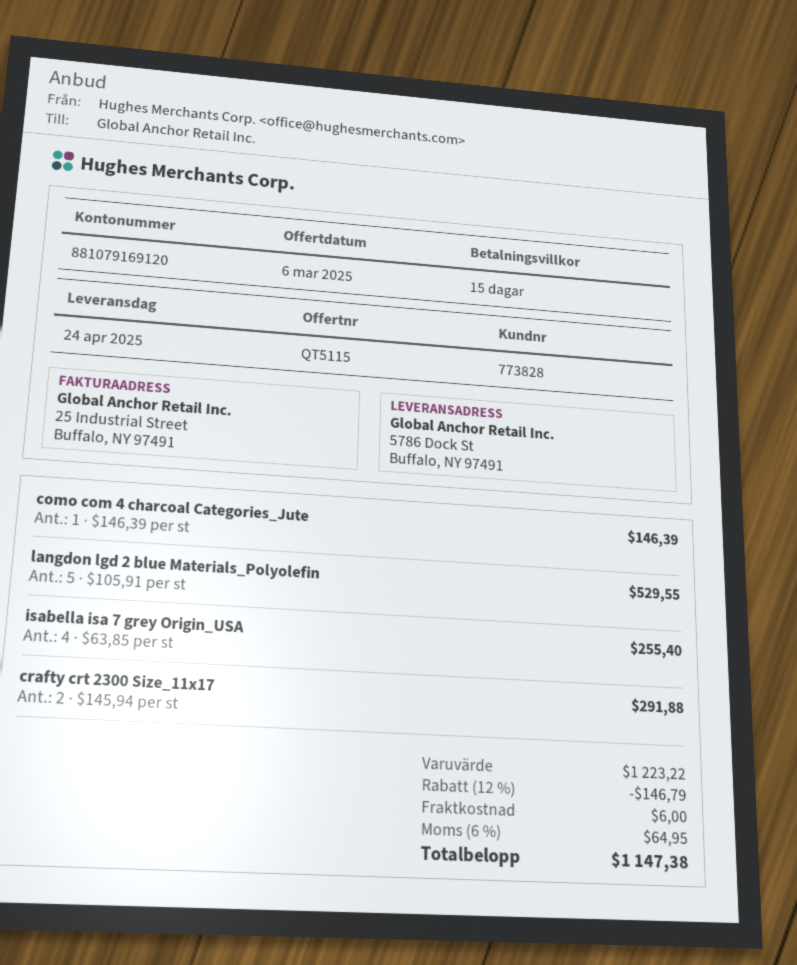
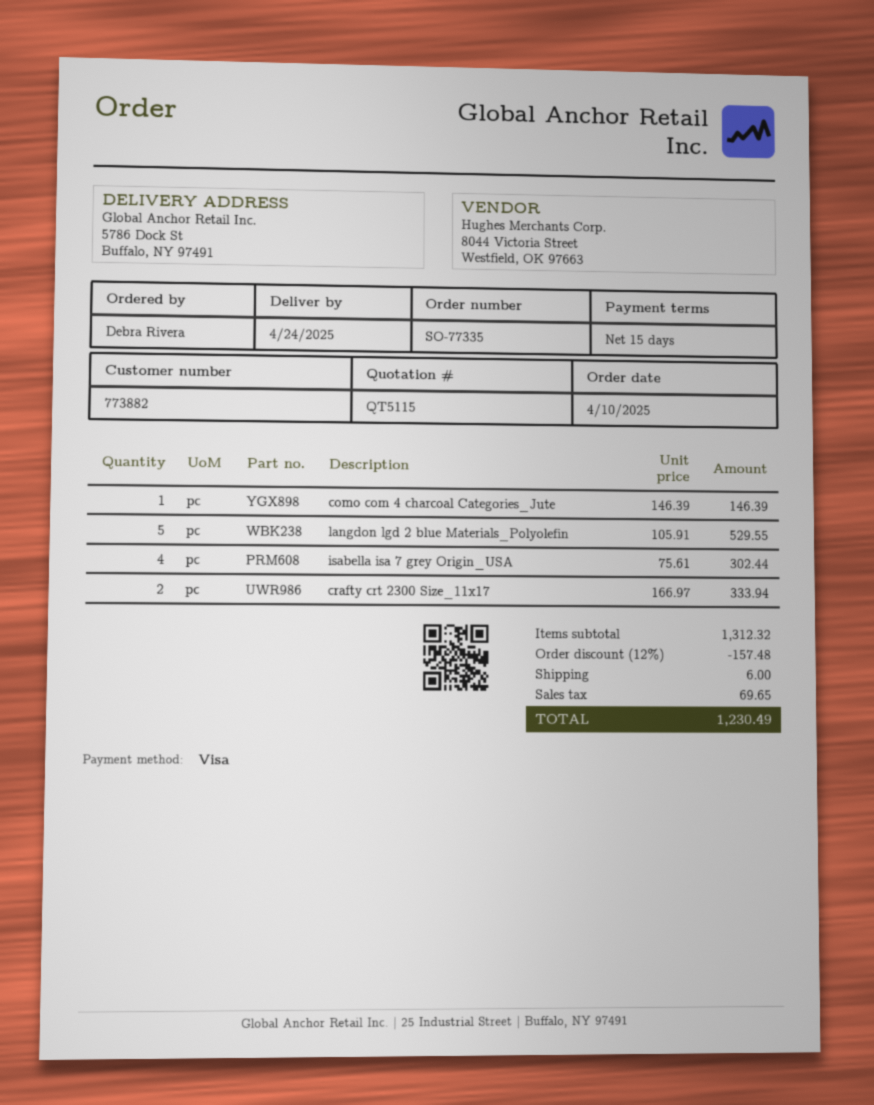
customer number: 773828 -> 773882
isabella isa 7 grey Origin_USA: 4 x 63.85 = 255.40 -> 4 x 75.61 = 302.44
crafty crt 2300 Size_11x17: 2 x 145.94 = 291.88 -> 2 x 166.97 = 333.94
subtotal: 1223.22 -> 1312.32
discount: 12% = 146.79 -> 12% = 157.48
tax: 64.95 -> 69.65
total: 1147.38 -> 1230.49

